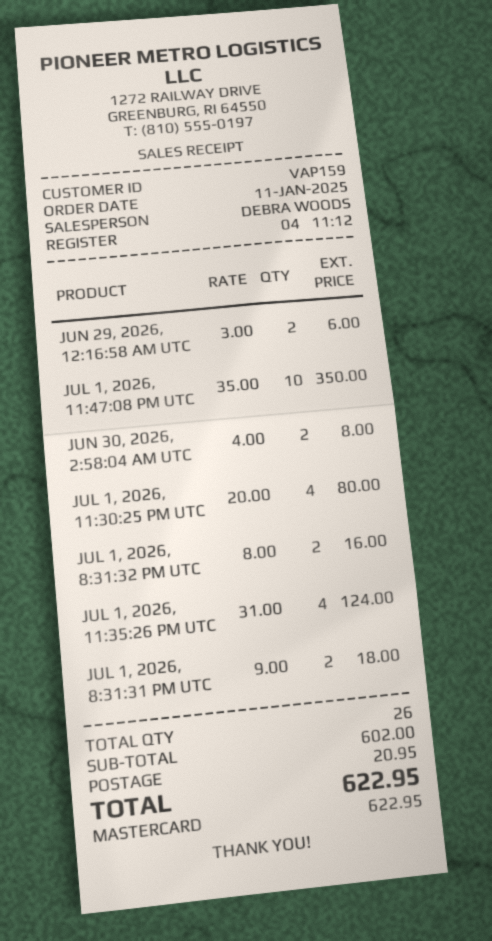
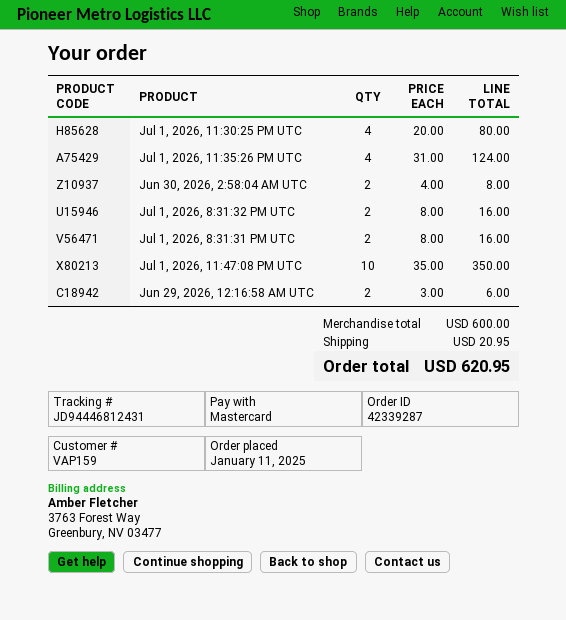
JUL 1, 2026, 8:31:31 PM UTC: 2 x 9.00 = 18.00 -> 2 x 8.00 = 16.00
subtotal: 602.00 -> 600.00
total: 622.95 -> 620.95

